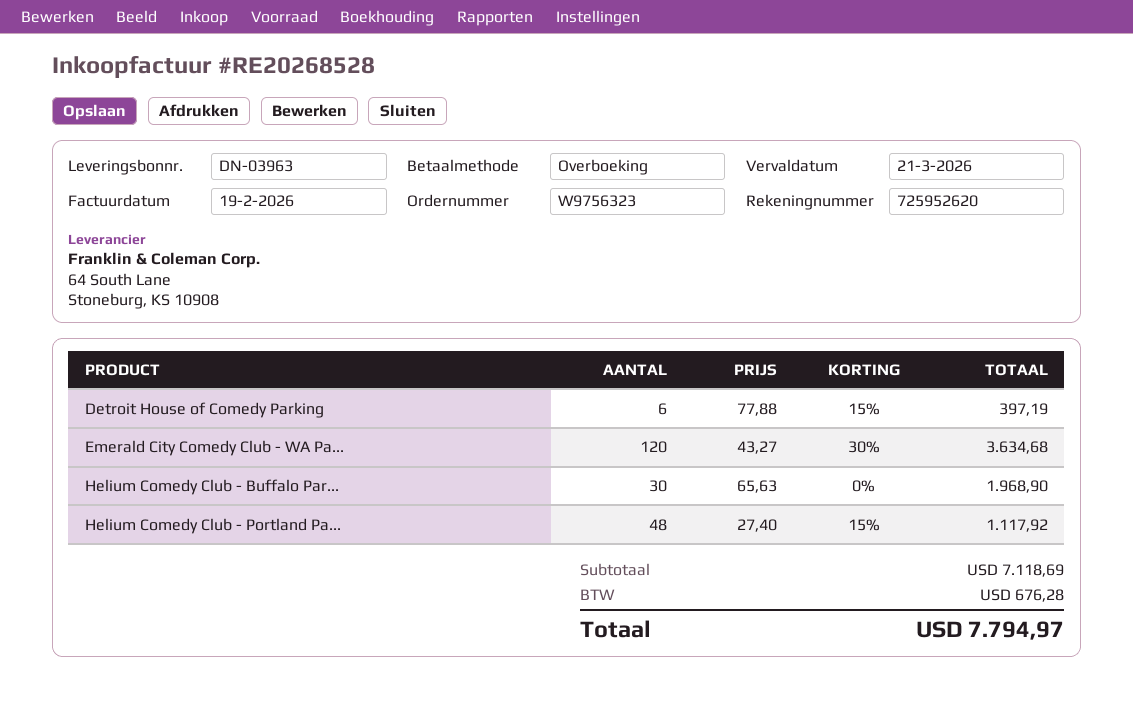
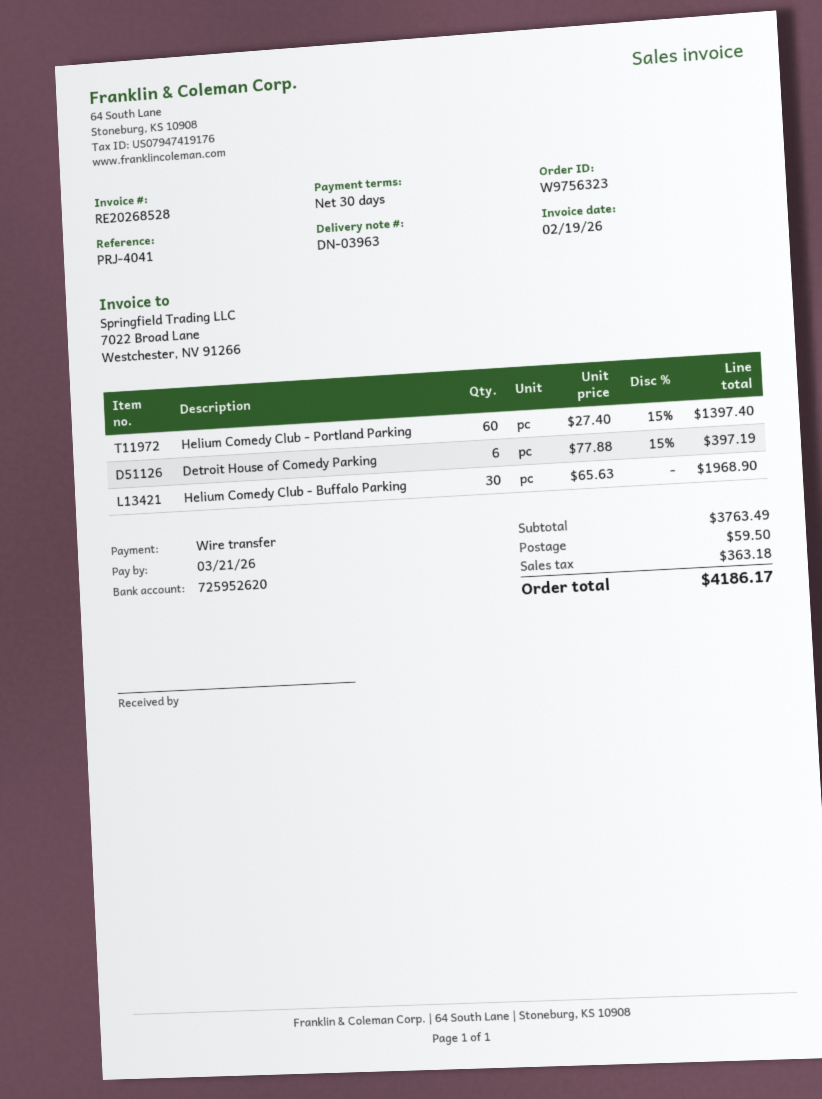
Emerald City Comedy Club - WA Pa...: 120 x 43.27 - 30% = 3634.68 -> none
Helium Comedy Club - Portland Pa...: 48 x 27.40 - 15% = 1117.92 -> 60 x 27.40 - 15% = 1397.40
subtotal: 7118.69 -> 3763.49
shipping: none -> 59.50
tax: 676.28 -> 363.18
total: 7794.97 -> 4186.17

